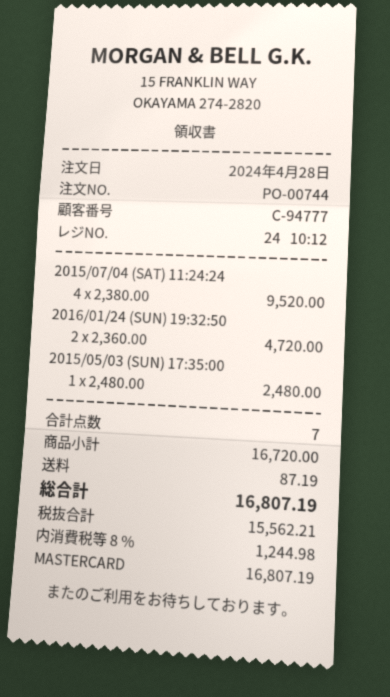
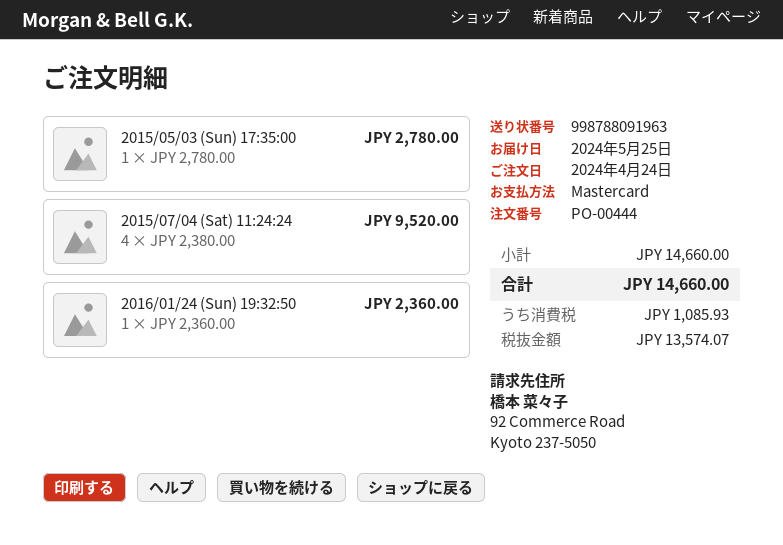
order number: PO-00744 -> PO-00444
order date: 2024-04-28 -> 2024-04-24
2016/01/24 (SUN) 19:32:50: 2 x 2360.00 = 4720.00 -> 1 x 2360.00 = 2360.00
2015/05/03 (SUN) 17:35:00: 1 x 2480.00 = 2480.00 -> 1 x 2780.00 = 2780.00
subtotal: 16720.00 -> 14660.00
shipping: 87.19 -> none
net: 15562.21 -> 13574.07
tax: 1244.98 -> 1085.93
total: 16807.19 -> 14660.00

